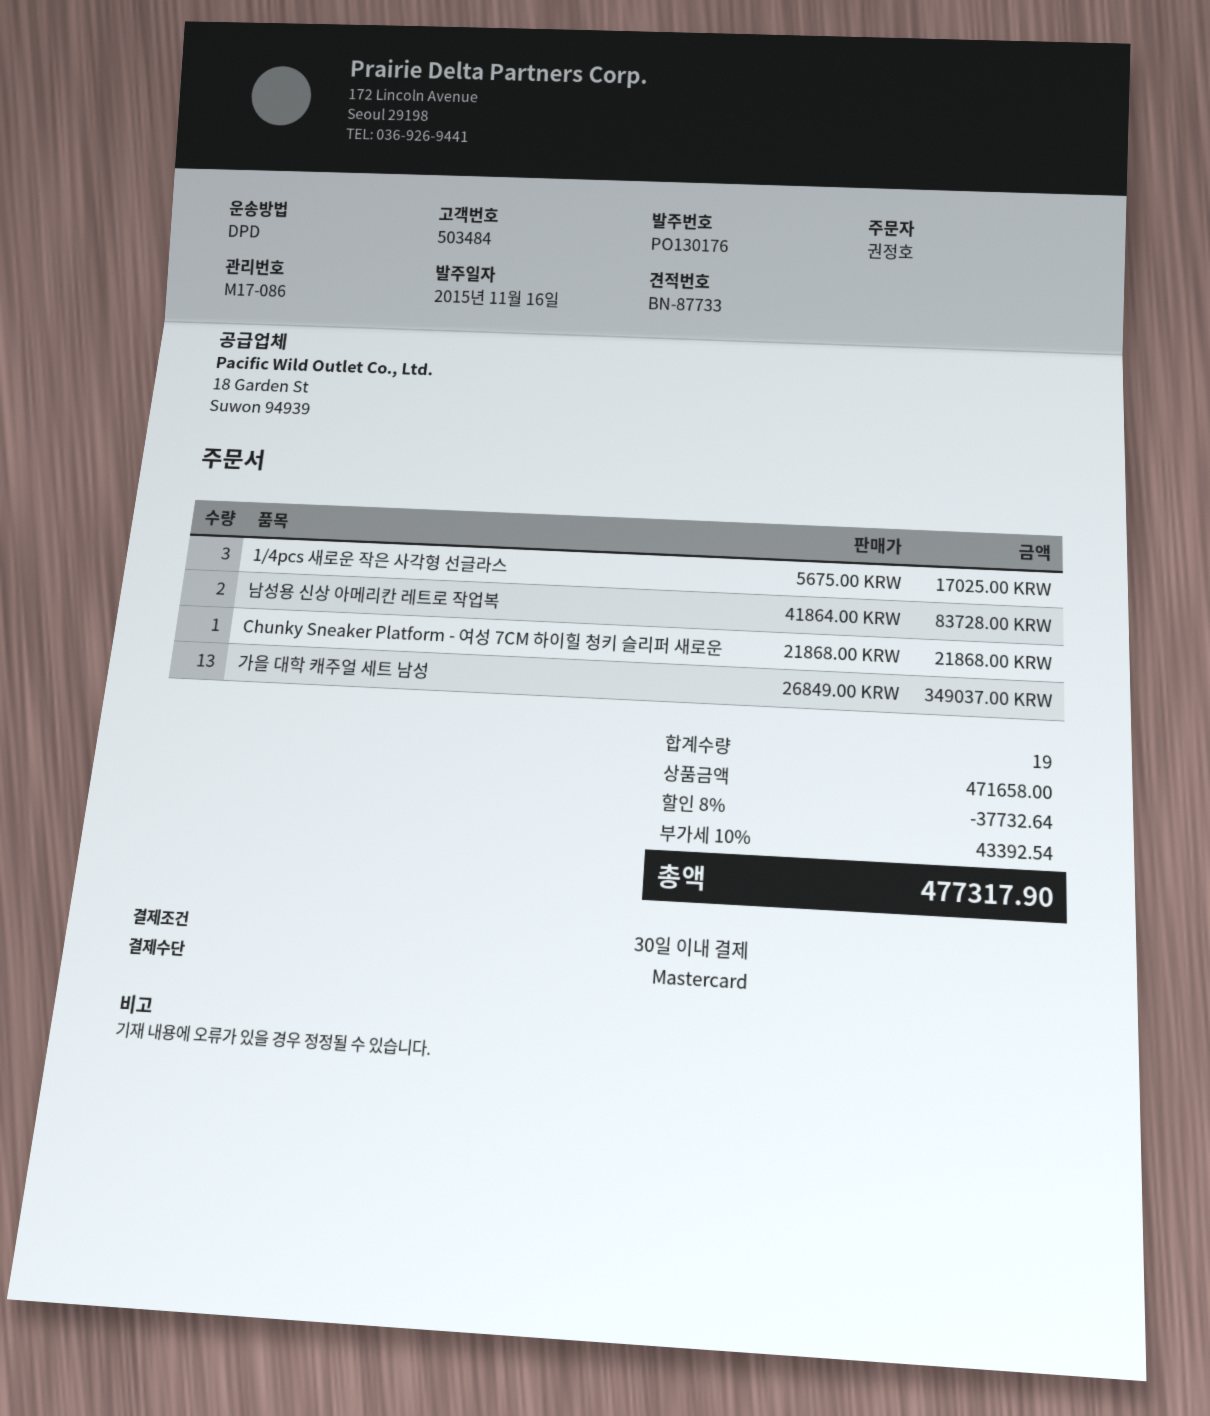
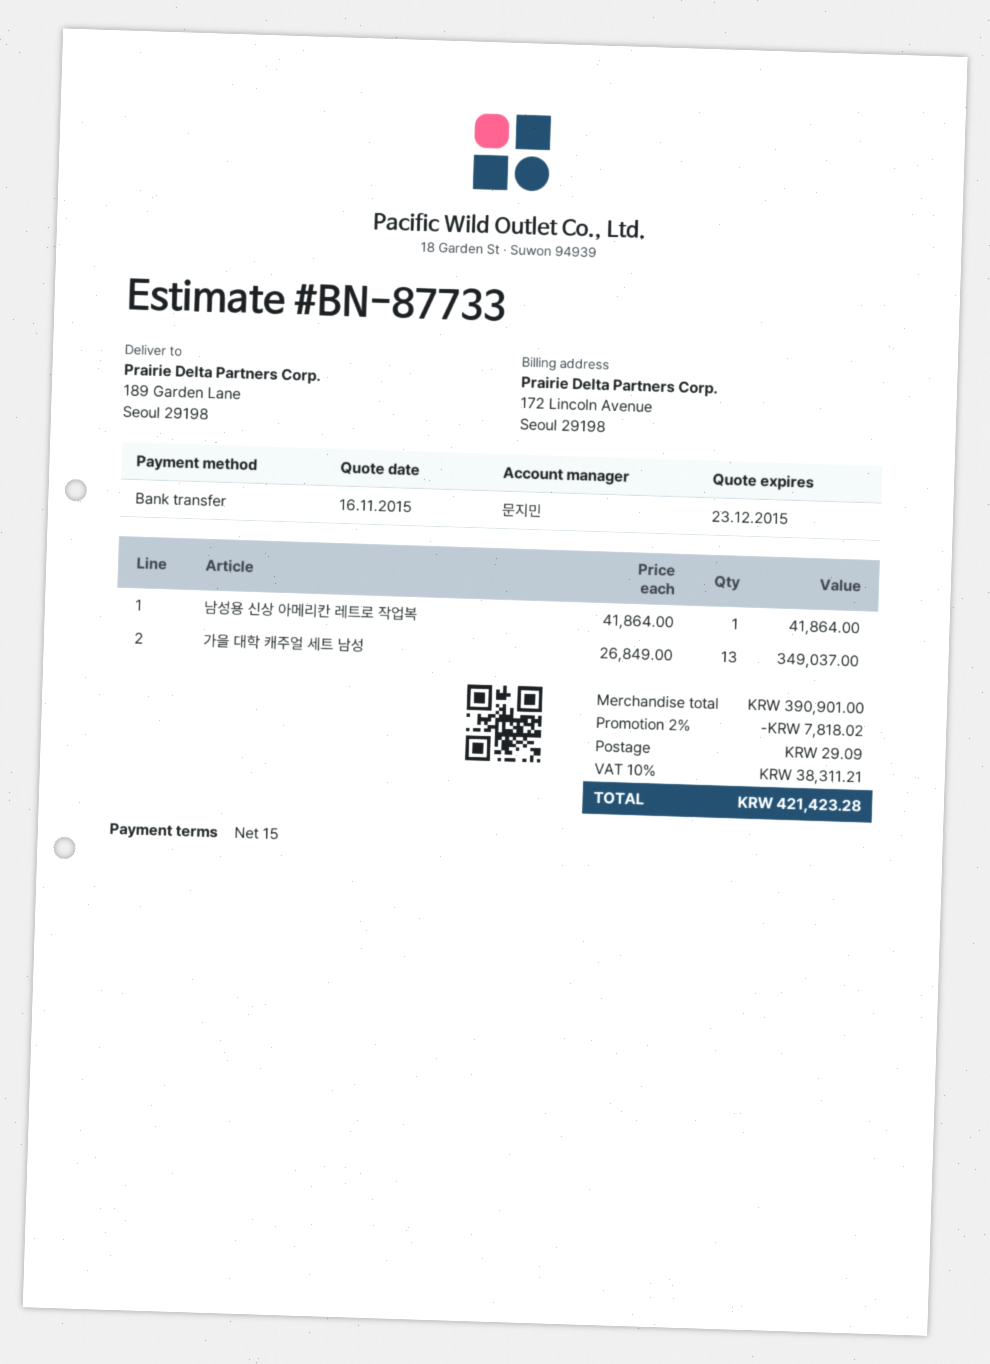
payment terms: 30 days -> 15 days
payment method: Mastercard -> bank transfer
1/4pcs 새로운 작은 사각형 선글라스: 3 x 5675.00 = 17025.00 -> none
남성용 신상 아메리칸 레트로 작업복: 2 x 41864.00 = 83728.00 -> 1 x 41864.00 = 41864.00
Chunky Sneaker Platform - 여성 7CM 하이힐 청키 슬리퍼 새로운: 1 x 21868.00 = 21868.00 -> none
subtotal: 471658.00 -> 390901.00
discount: 8% = 37732.64 -> 2% = 7818.02
shipping: none -> 29.09
tax: 10% = 43392.54 -> 10% = 38311.21
total: 477317.90 -> 421423.28

